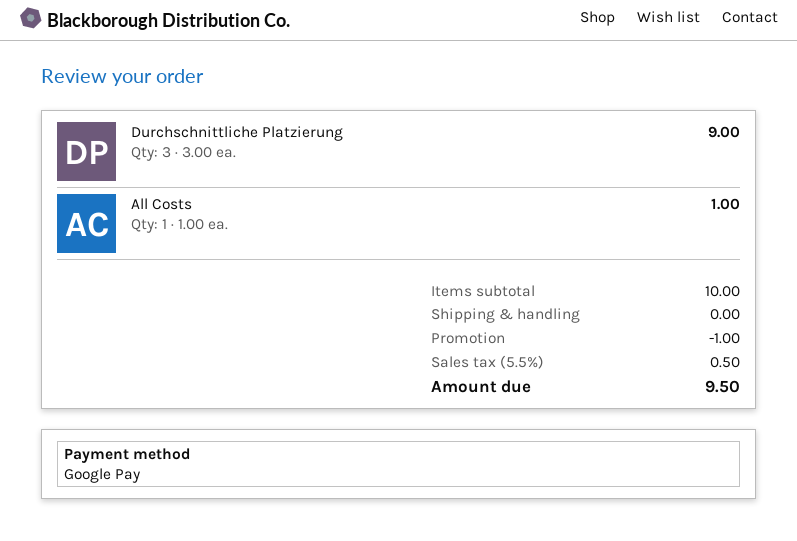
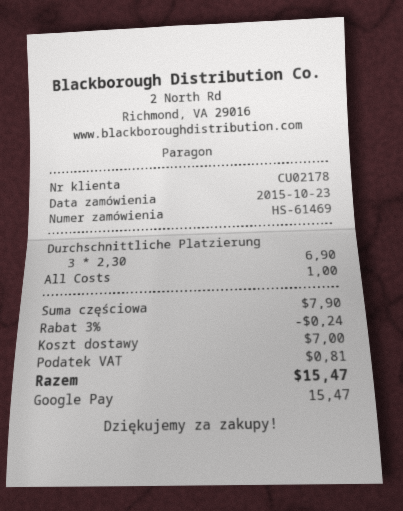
Durchschnittliche Platzierung: 3 x 3.00 = 9.00 -> 3 x 2.30 = 6.90
subtotal: 10.00 -> 7.90
discount: 1.00 -> 0.24
shipping: 0.00 -> 7.00
tax: 0.50 -> 0.81
total: 9.50 -> 15.47

